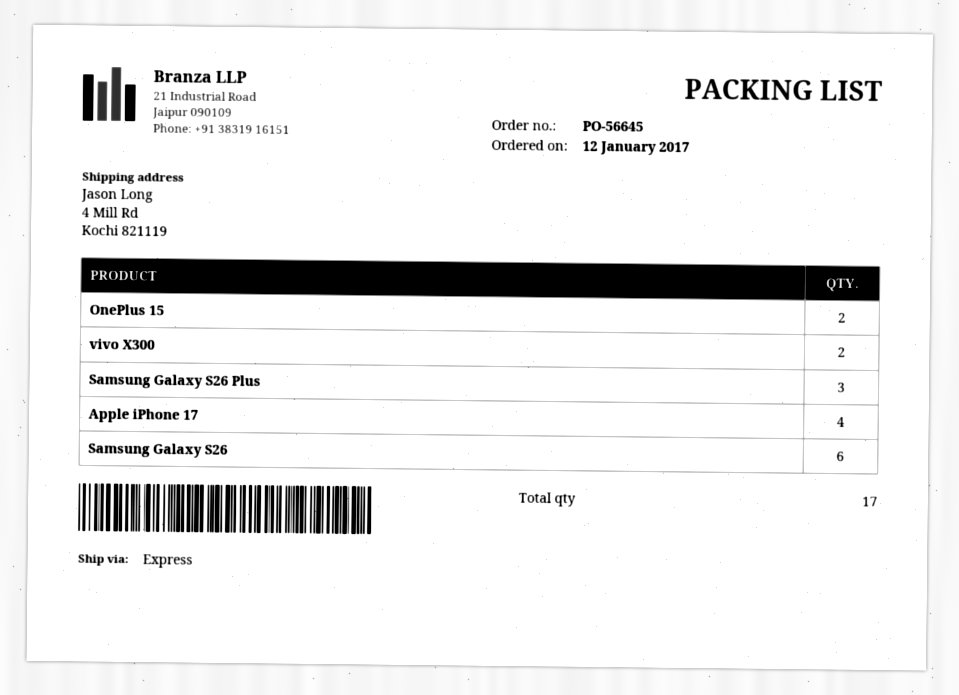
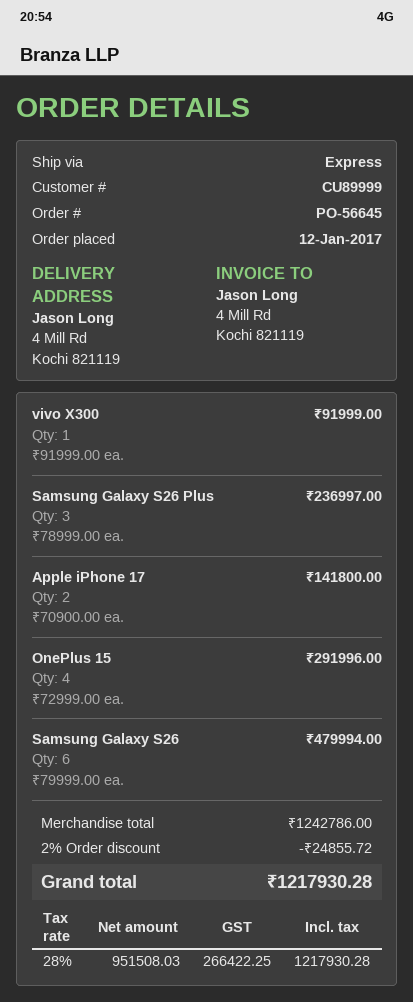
OnePlus 15: 2 -> 4
vivo X300: 2 -> 1
Apple iPhone 17: 4 -> 2

